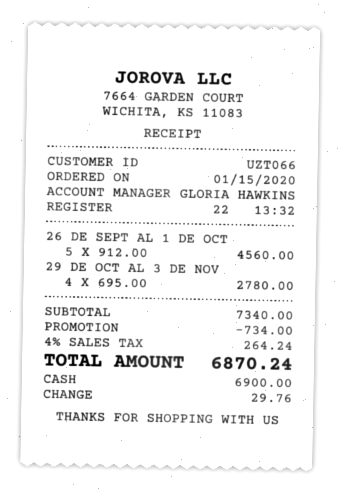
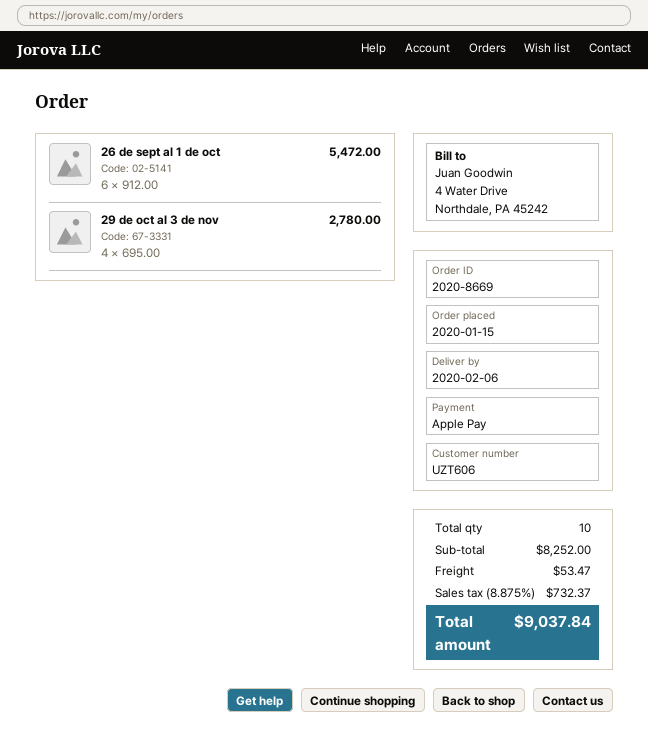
customer number: UZT066 -> UZT606
payment method: cash -> Apple Pay
26 DE SEPT AL 1 DE OCT: 5 x 912.00 = 4560.00 -> 6 x 912.00 = 5472.00
subtotal: 7340.00 -> 8252.00
discount: 734.00 -> none
shipping: none -> 53.47
tax: 4% = 264.24 -> 8.875% = 732.37
total: 6870.24 -> 9037.84

